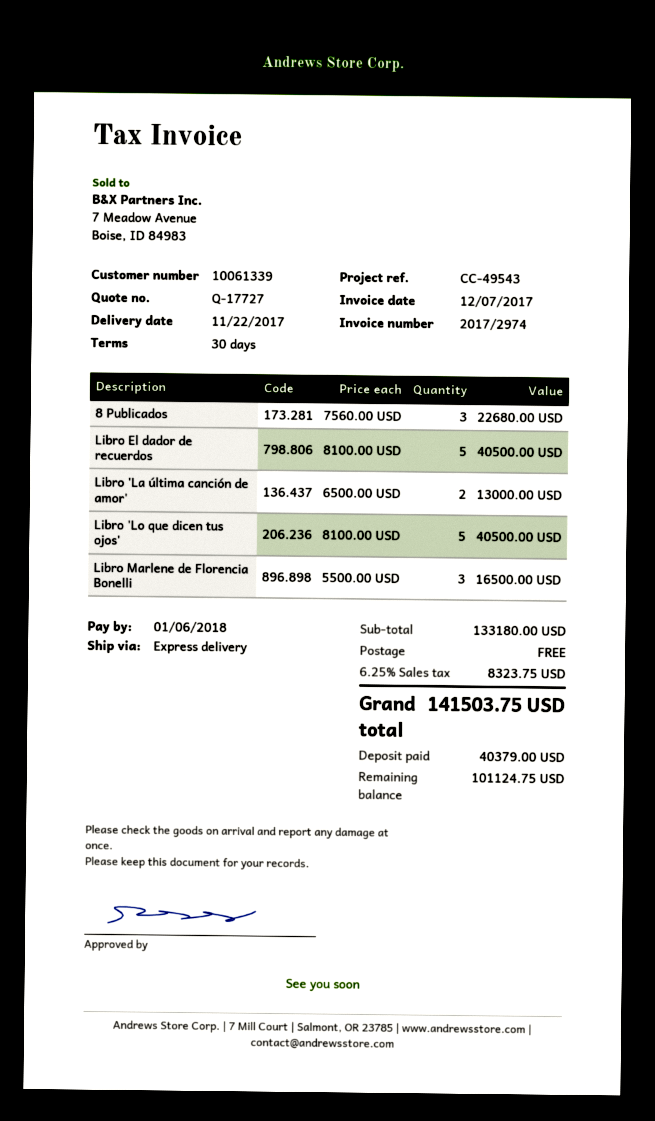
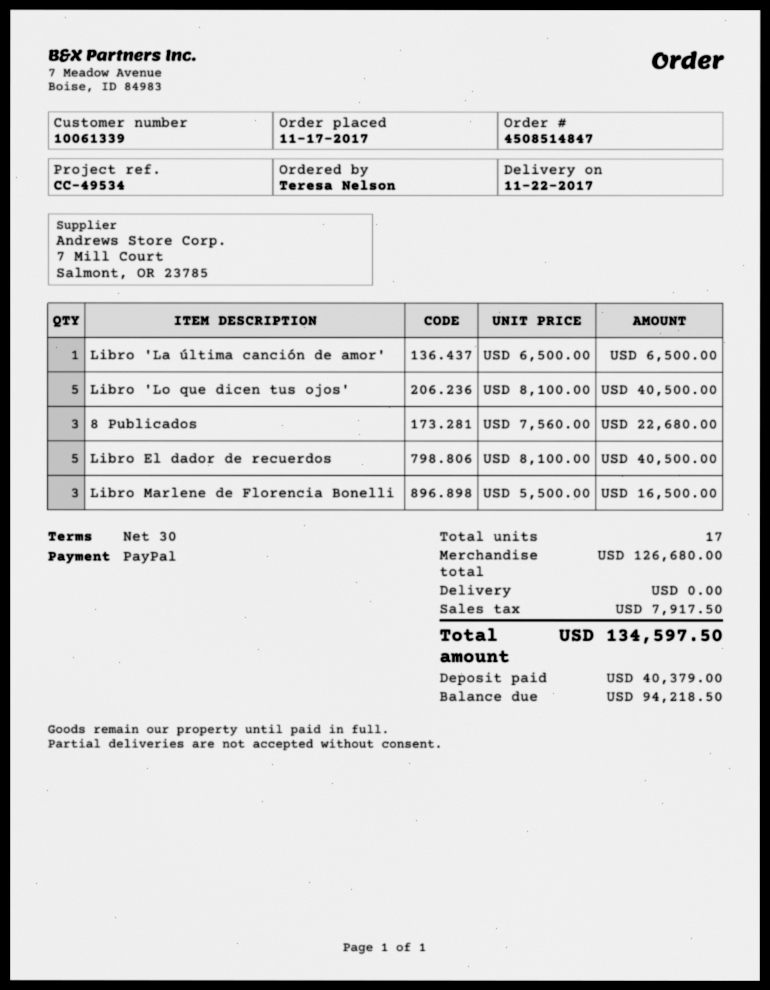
reference: CC-49543 -> CC-49534
Libro 'La última canción de amor': 2 x 6500.00 = 13000.00 -> 1 x 6500.00 = 6500.00
subtotal: 133180.00 -> 126680.00
tax: 8323.75 -> 7917.50
total: 141503.75 -> 134597.50
balance: 101124.75 -> 94218.50

